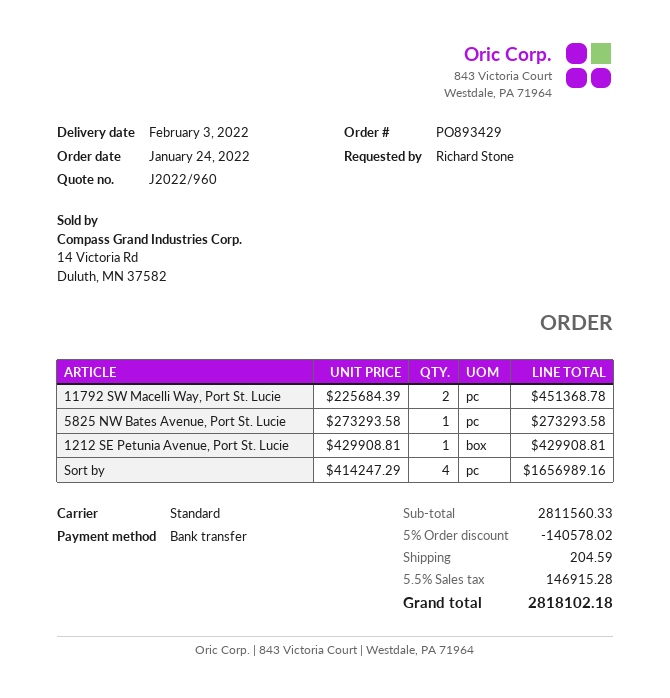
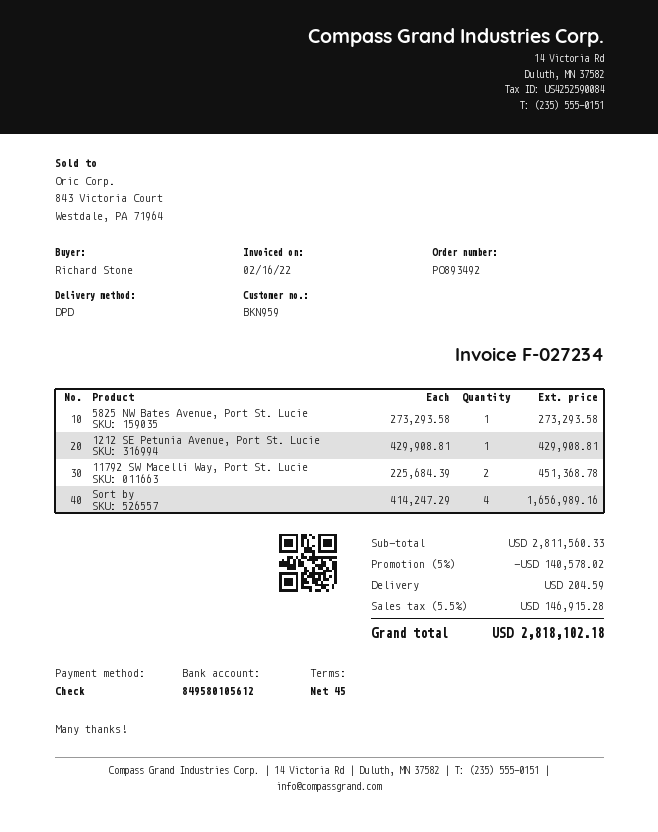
order number: PO893429 -> PO893492
payment method: bank transfer -> cheque
shipping method: standard -> DPD

